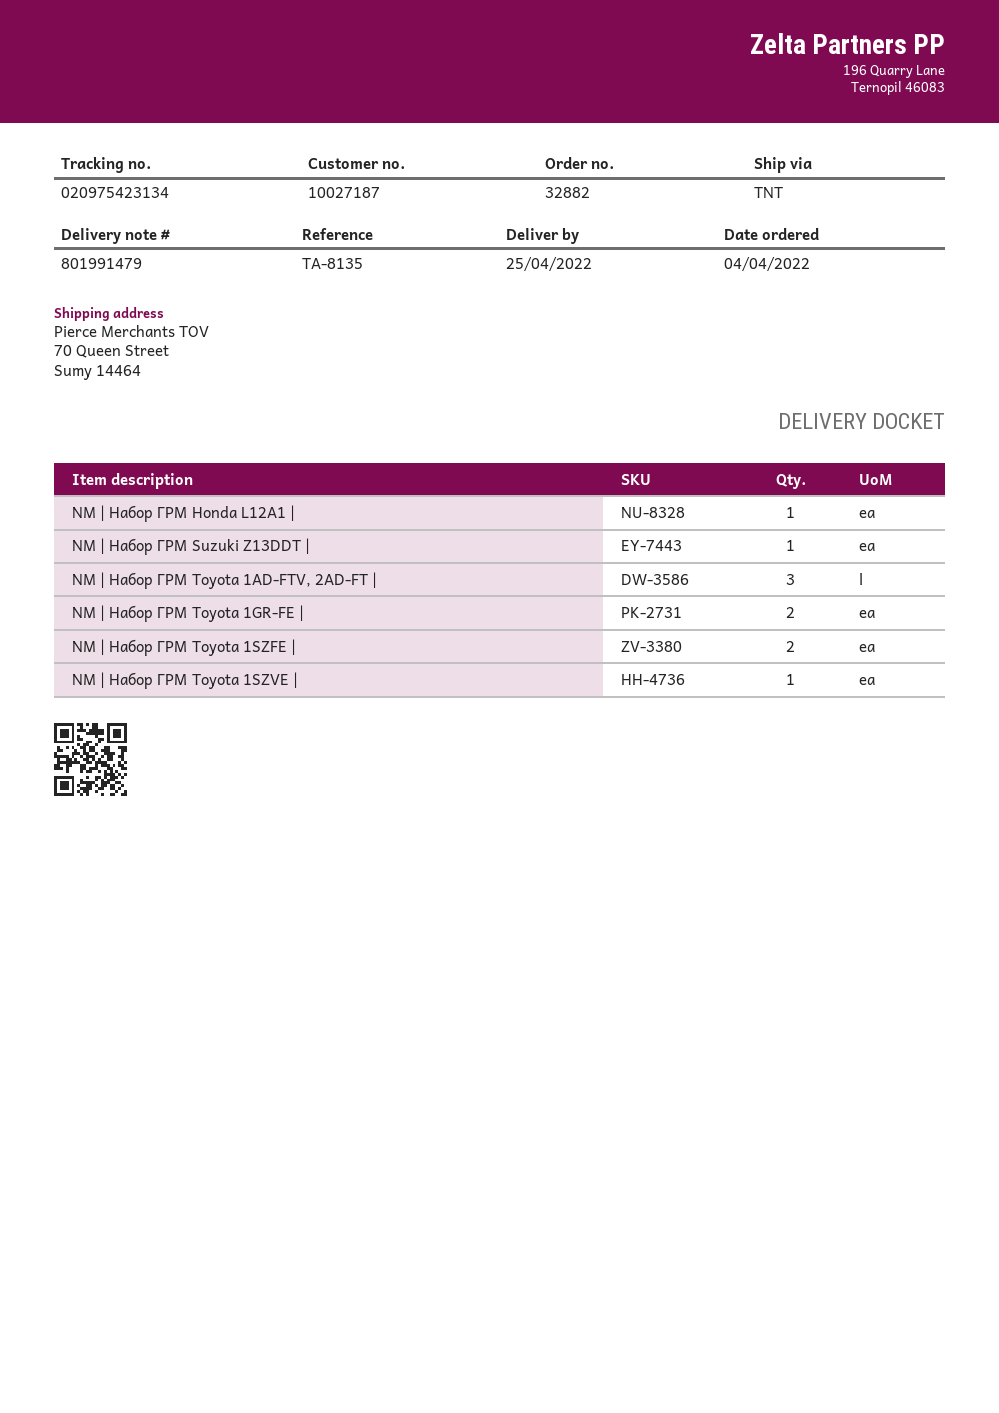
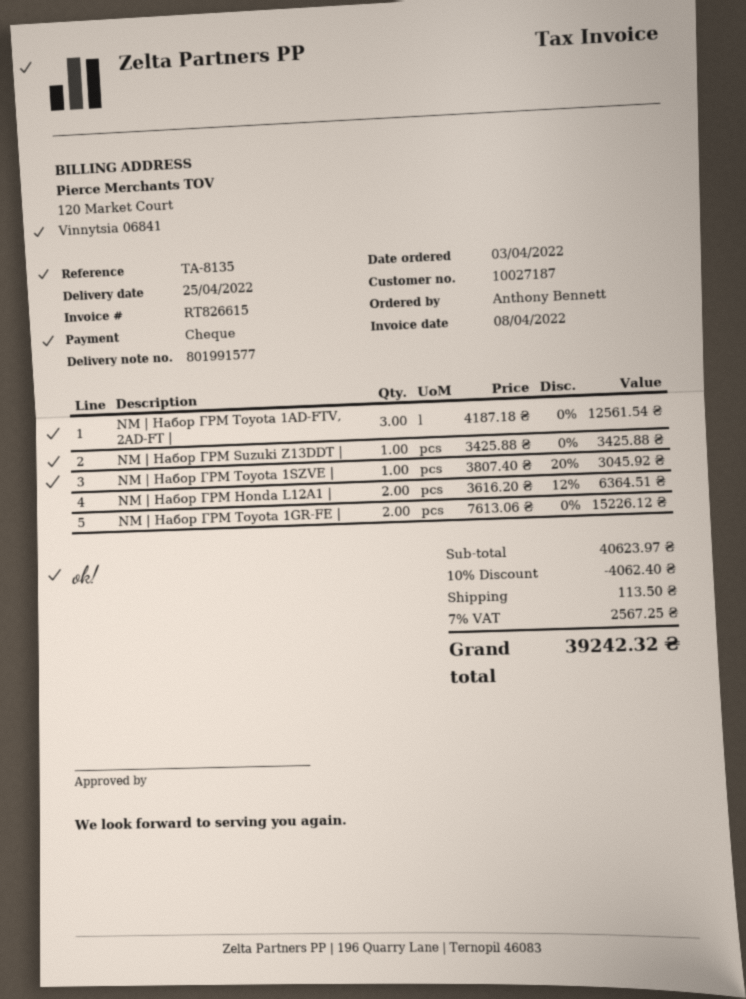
order date: 2022-04-04 -> 2022-04-03
delivery note number: 801991479 -> 801991577
NM | Набор ГРМ Honda L12A1 |: 1 -> 2
NM | Набор ГРМ Toyota 1SZFE |: 2 -> none

